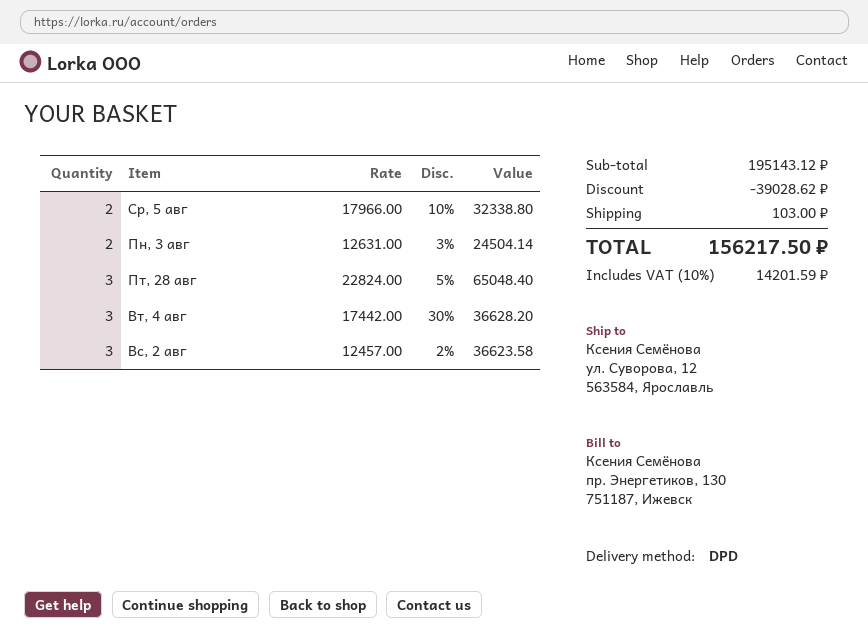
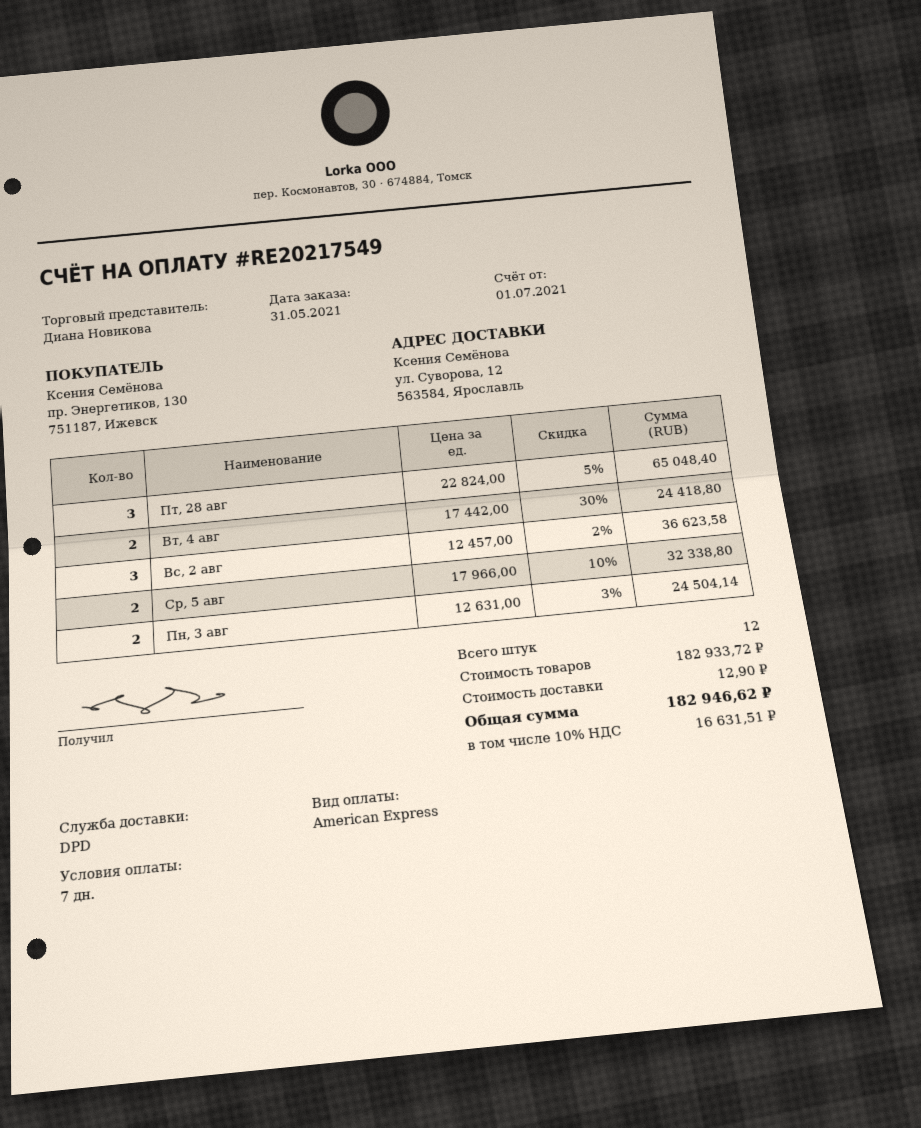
Вт, 4 авг: 3 x 17442.00 - 30% = 36628.20 -> 2 x 17442.00 - 30% = 24418.80
subtotal: 195143.12 -> 182933.72
discount: 39028.62 -> none
shipping: 103.00 -> 12.90
tax: 10% = 14201.59 -> 10% = 16631.51
total: 156217.50 -> 182946.62

